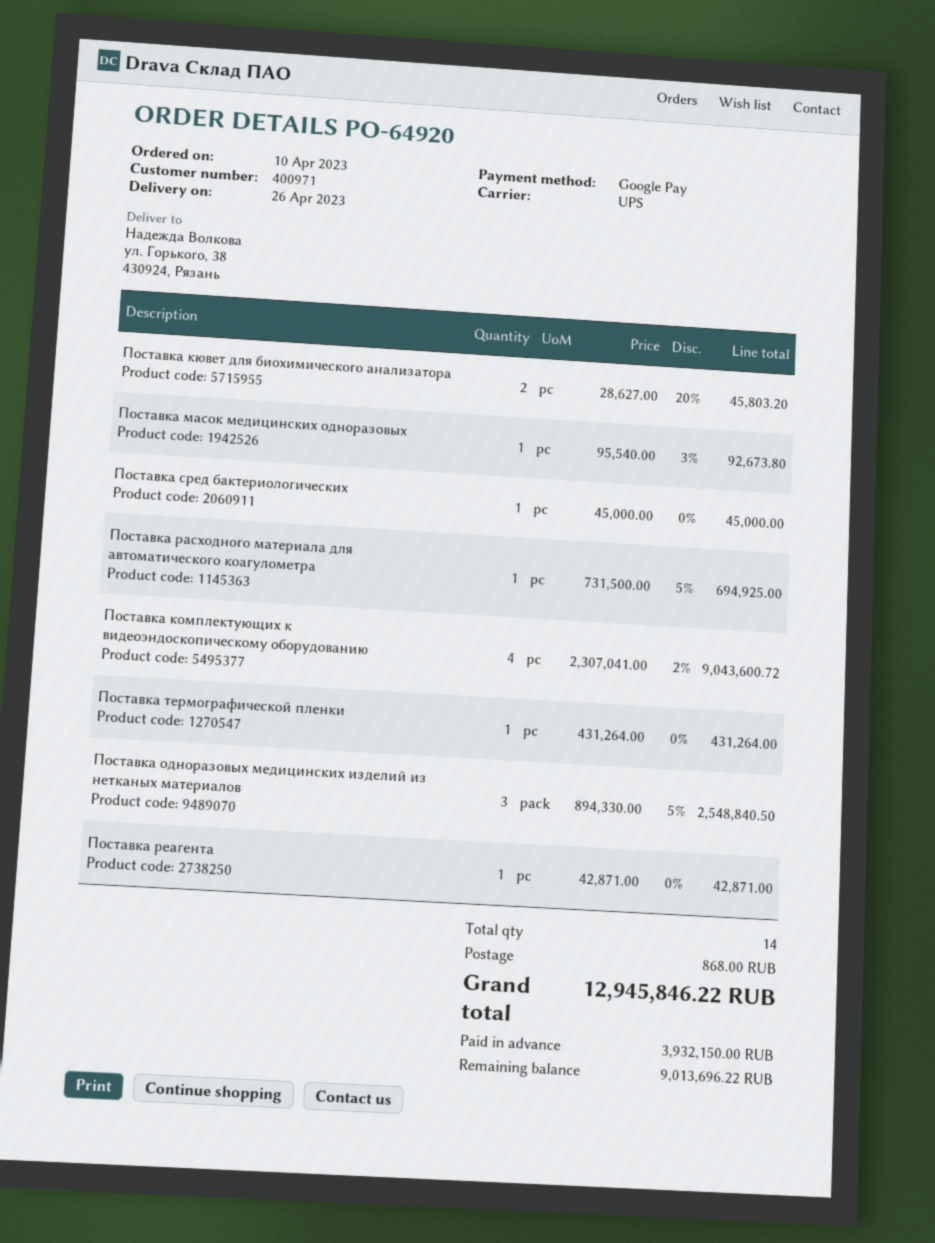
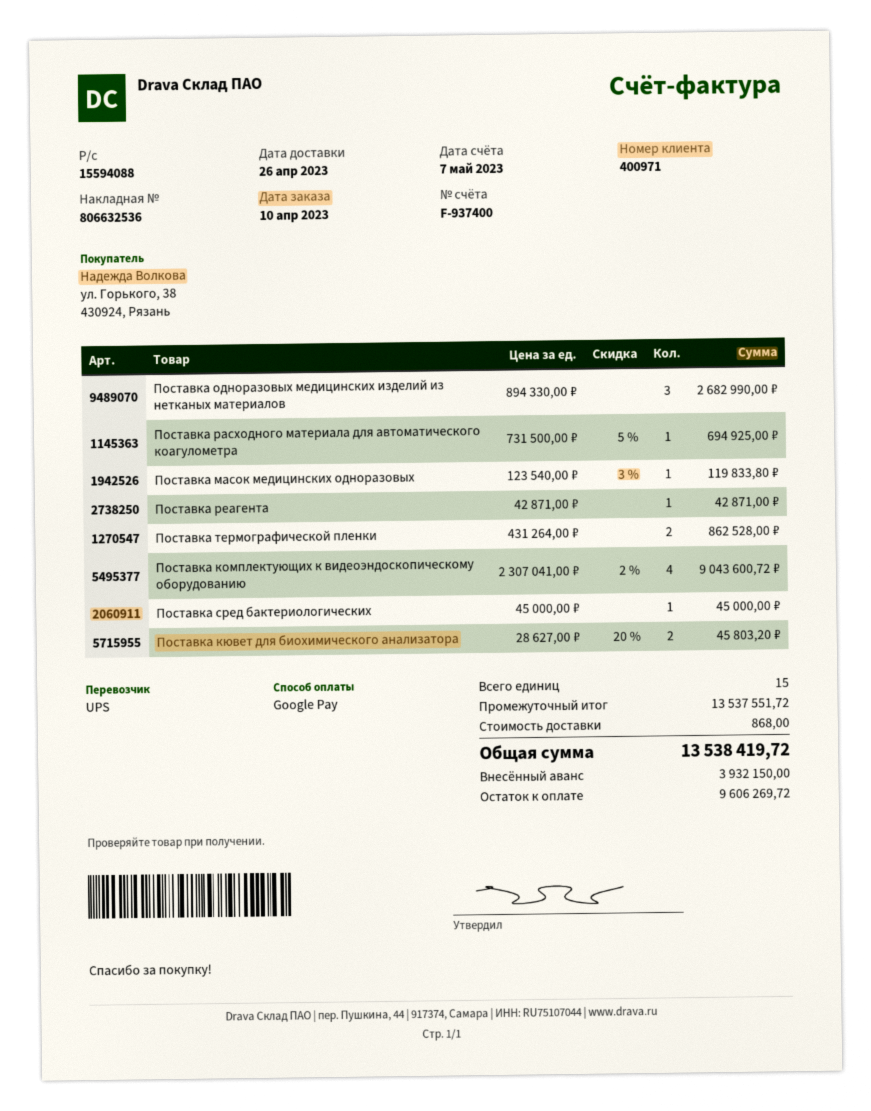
Поставка масок медицинских одноразовых: 1 x 95540.00 - 3% = 92673.80 -> 1 x 123540.00 - 3% = 119833.80
Поставка термографической пленки: 1 x 431264.00 = 431264.00 -> 2 x 431264.00 = 862528.00
Поставка одноразовых медицинских изделий из нетканых материалов: 3 x 894330.00 - 5% = 2548840.50 -> 3 x 894330.00 = 2682990.00
total quantity: 14 -> 15
total: 12945846.22 -> 13538419.72
balance: 9013696.22 -> 9606269.72

